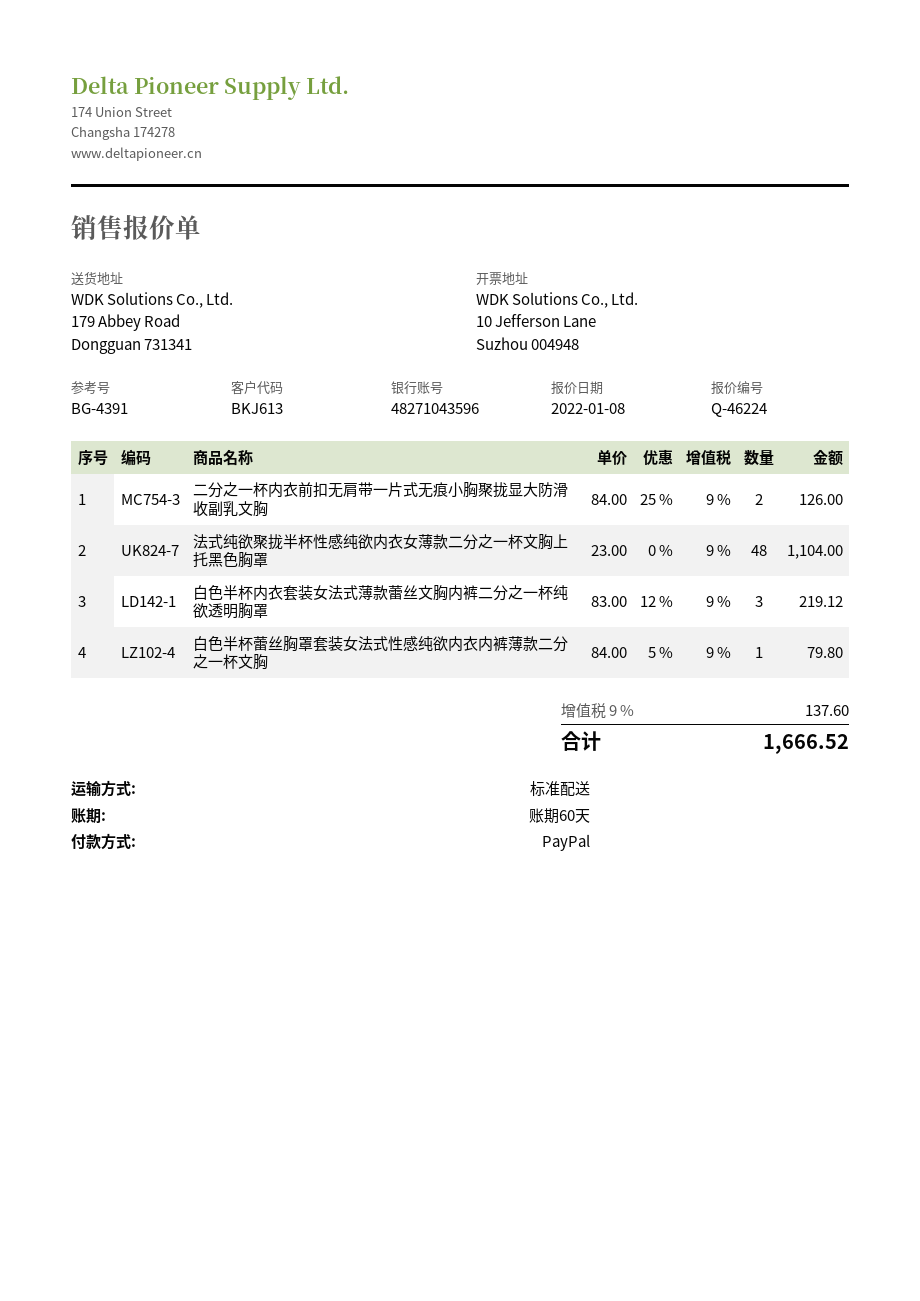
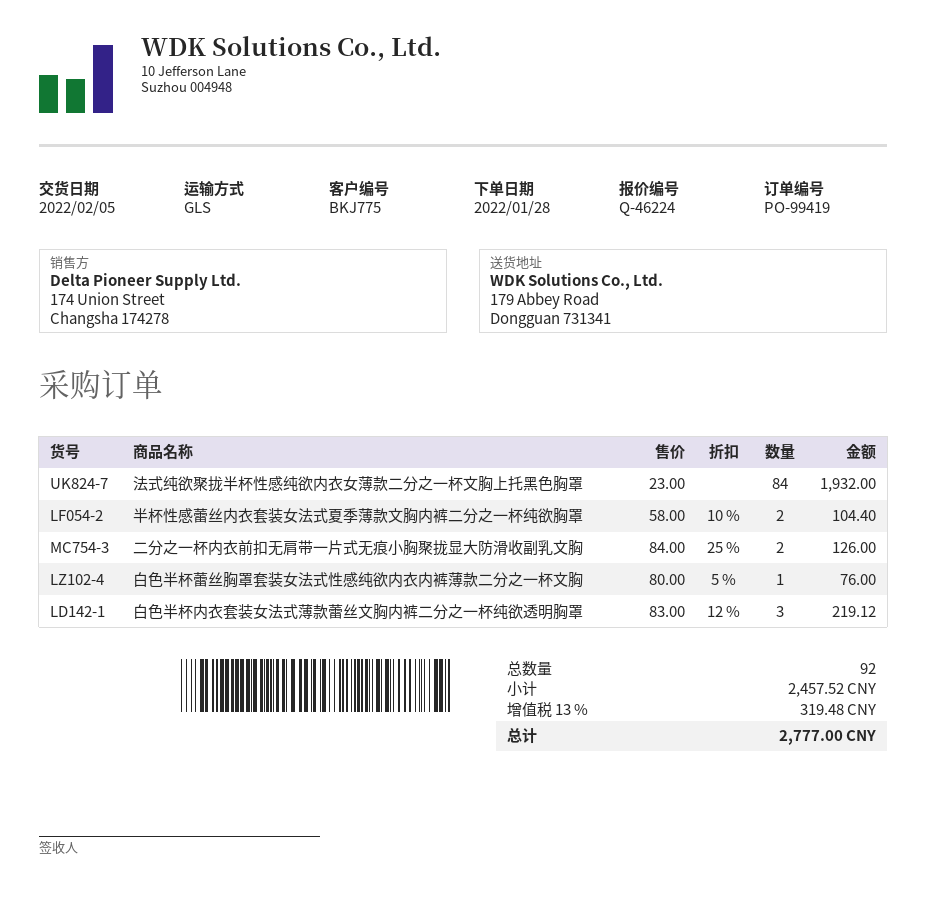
customer number: BKJ613 -> BKJ775
shipping method: standard -> GLS
法式纯欲聚拢半杯性感纯欲内衣女薄款二分之一杯文胸上托黑色胸罩: 48 x 23.00 = 1104.00 -> 84 x 23.00 = 1932.00
白色半杯蕾丝胸罩套装女法式性感纯欲内衣内裤薄款二分之一杯文胸: 1 x 84.00 - 5% = 79.80 -> 1 x 80.00 - 5% = 76.00
半杯性感蕾丝内衣套装女法式夏季薄款文胸内裤二分之一杯纯欲胸罩: none -> 2 x 58.00 - 10% = 104.40
tax: 9% = 137.60 -> 13% = 319.48
total: 1666.52 -> 2777.00

